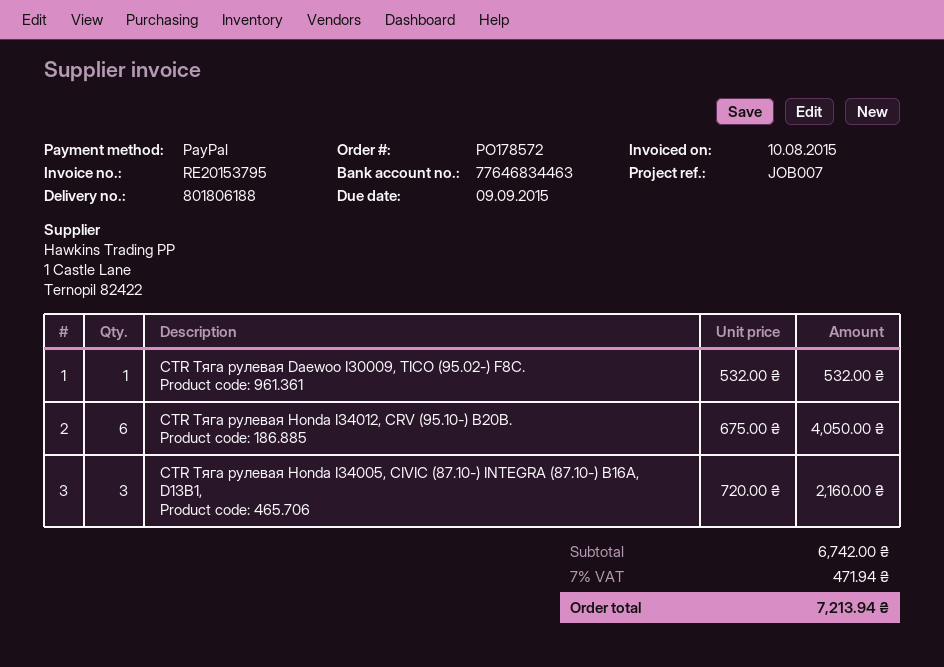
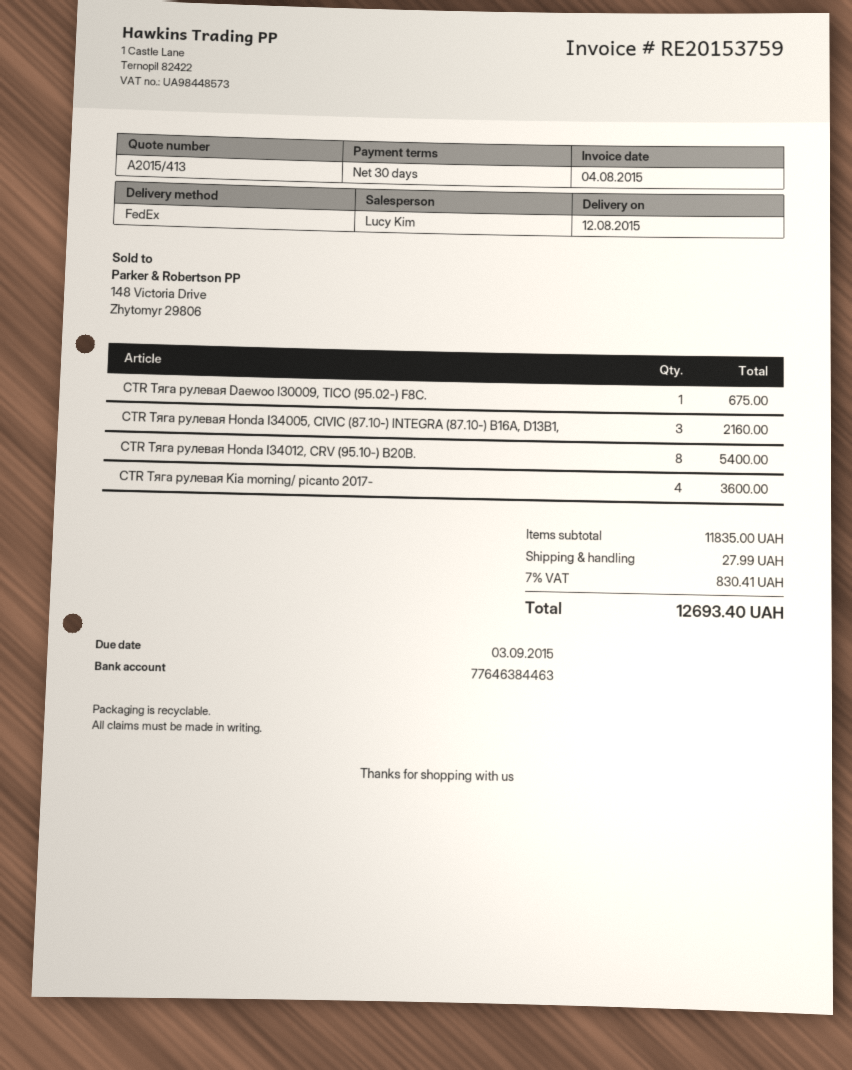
invoice number: RE20153795 -> RE20153759
invoice date: 2015-08-10 -> 2015-08-04
due date: 2015-09-09 -> 2015-09-03
bank account: 77646834463 -> 77646384463
CTR Тяга рулевая Daewoo I30009, TICO (95.02-) F8C.: 1 for 532.00 -> 1 for 675.00
CTR Тяга рулевая Honda I34012, CRV (95.10-) B20B.: 6 for 4050.00 -> 8 for 5400.00
CTR Тяга рулевая Kia morning/ picanto 2017-: none -> 4 for 3600.00
subtotal: 6742.00 -> 11835.00
shipping: none -> 27.99
tax: 7% = 471.94 -> 7% = 830.41
total: 7213.94 -> 12693.40

